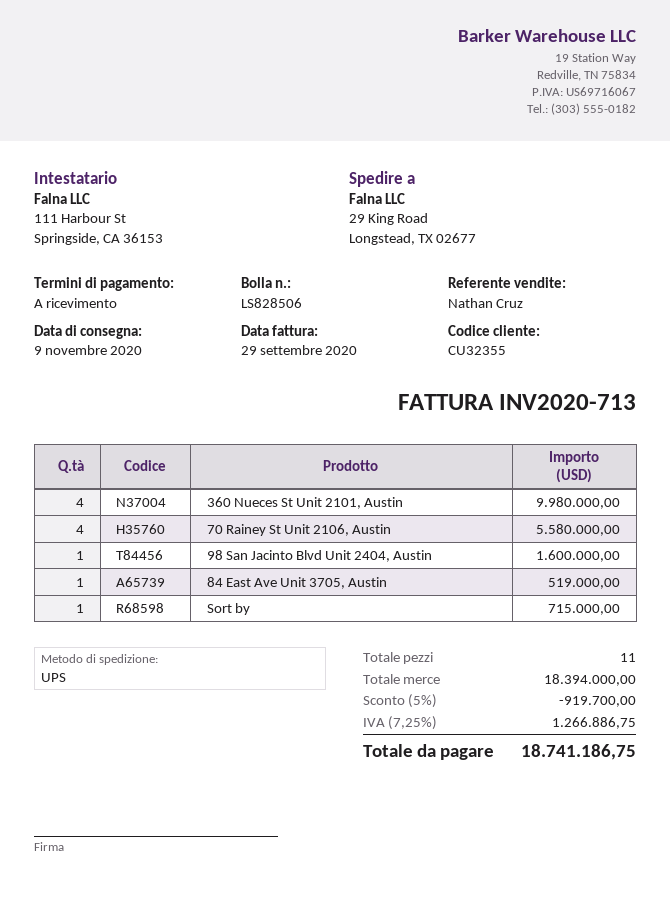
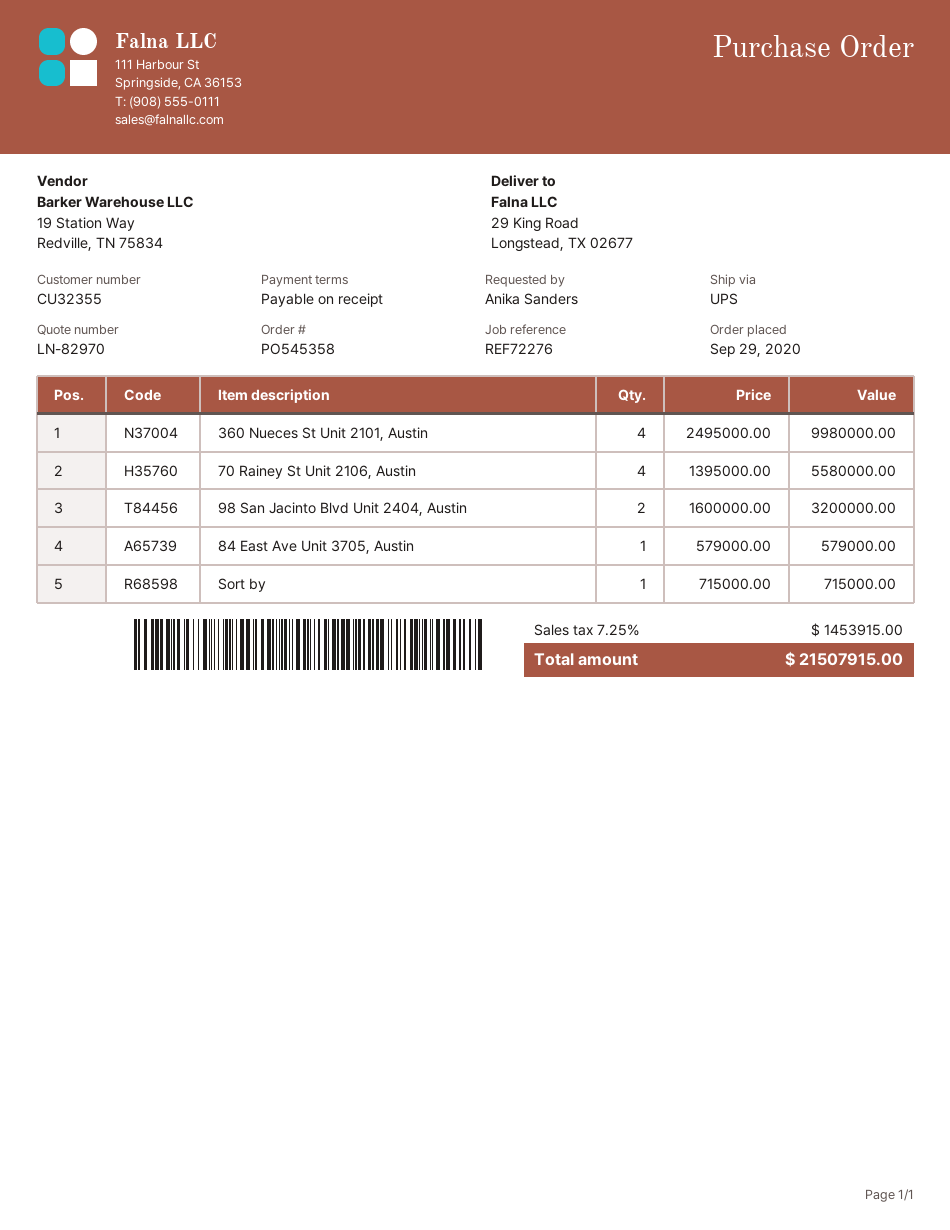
98 San Jacinto Blvd Unit 2404, Austin: 1 for 1600000.00 -> 2 for 3200000.00
84 East Ave Unit 3705, Austin: 1 for 519000.00 -> 1 for 579000.00
discount: 5% = 919700.00 -> none
tax: 7.25% = 1266886.75 -> 7.25% = 1453915.00
total: 18741186.75 -> 21507915.00

